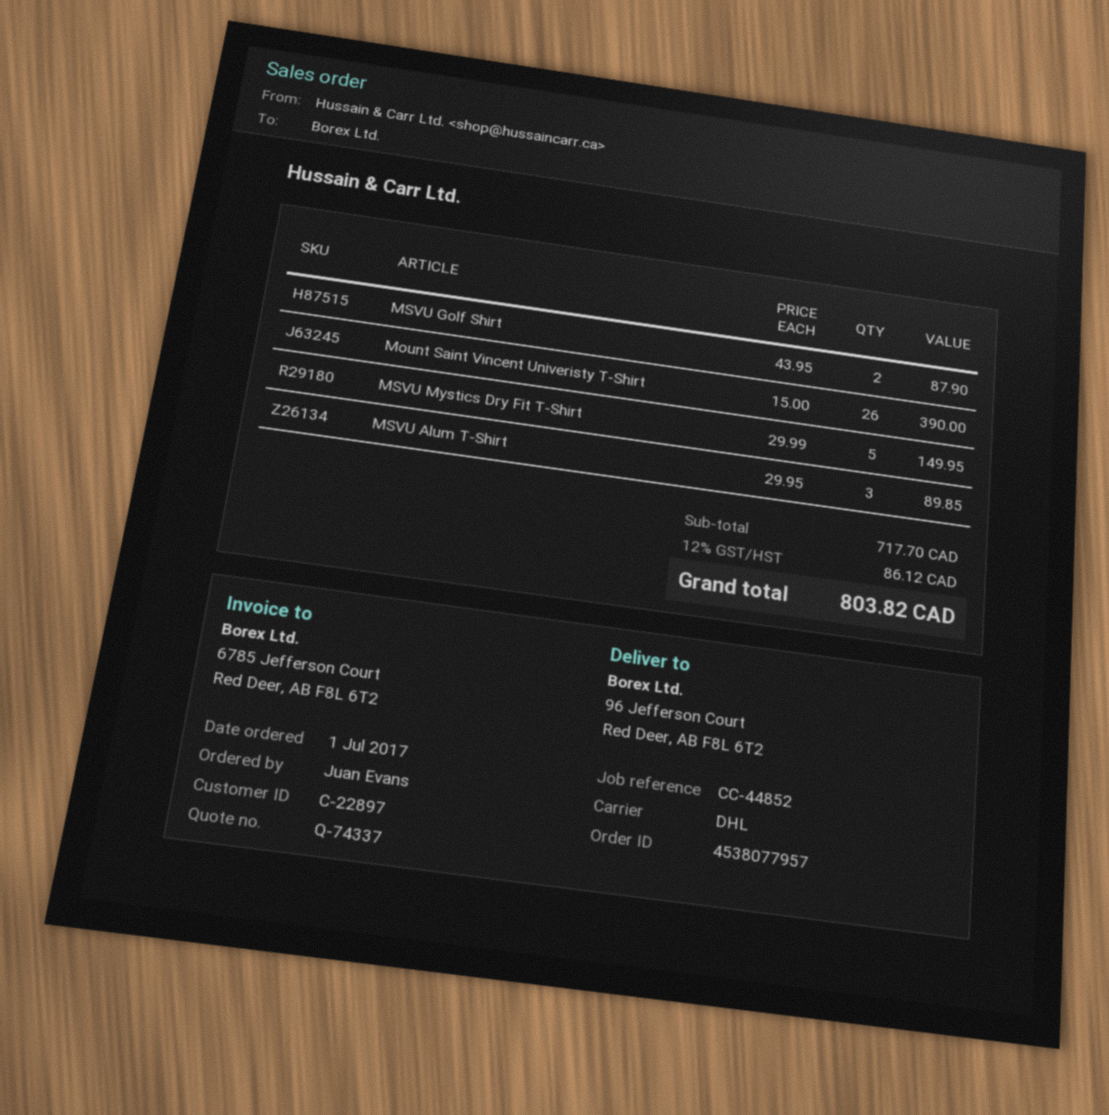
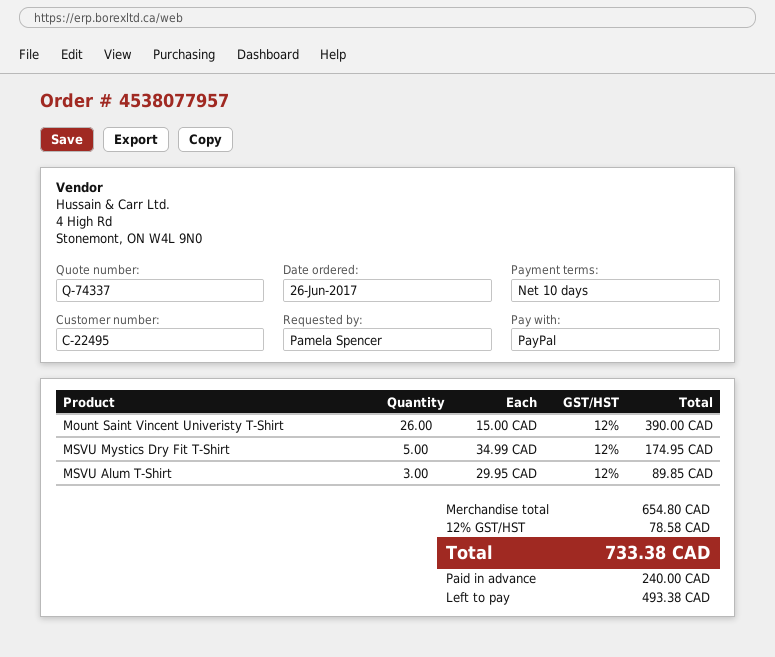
order date: 2017-07-01 -> 2017-06-26
customer number: C-22897 -> C-22495
ordered by: Juan Evans -> Pamela Spencer
MSVU Golf Shirt: 2 x 43.95 = 87.90 -> none
MSVU Mystics Dry Fit T-Shirt: 5 x 29.99 = 149.95 -> 5 x 34.99 = 174.95
subtotal: 717.70 -> 654.80
tax: 12% = 86.12 -> 12% = 78.58
total: 803.82 -> 733.38

